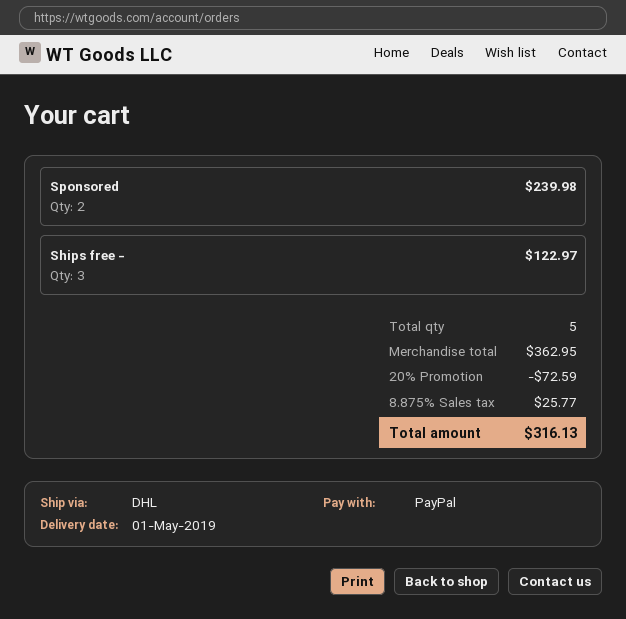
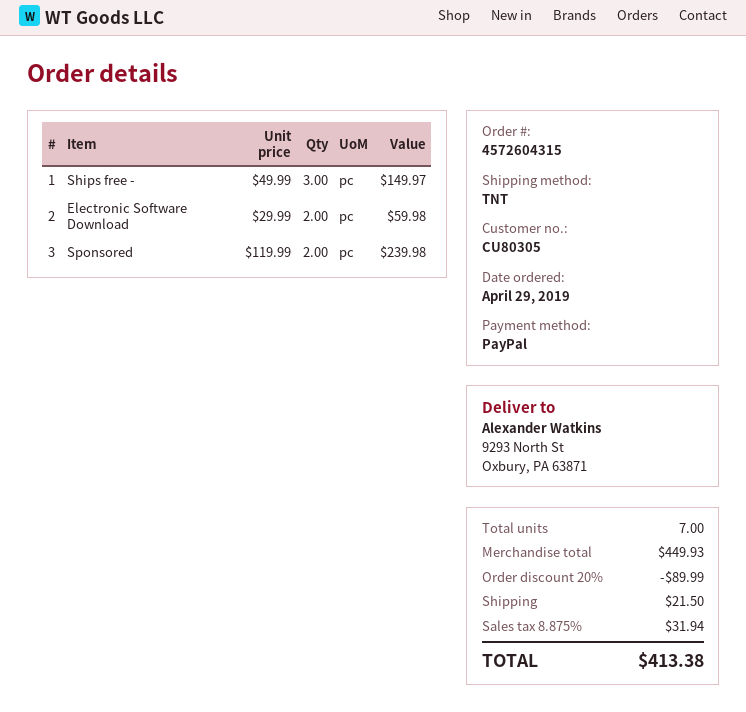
shipping method: DHL -> TNT
Ships free -: 3 for 122.97 -> 3 for 149.97
Electronic Software Download: none -> 2 for 59.98
total quantity: 5 -> 7
subtotal: 362.95 -> 449.93
discount: 20% = 72.59 -> 20% = 89.99
shipping: none -> 21.50
tax: 8.875% = 25.77 -> 8.875% = 31.94
total: 316.13 -> 413.38

